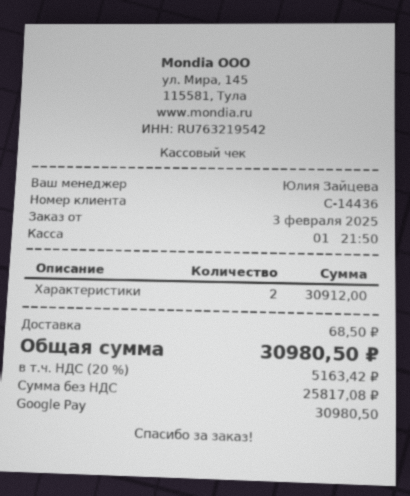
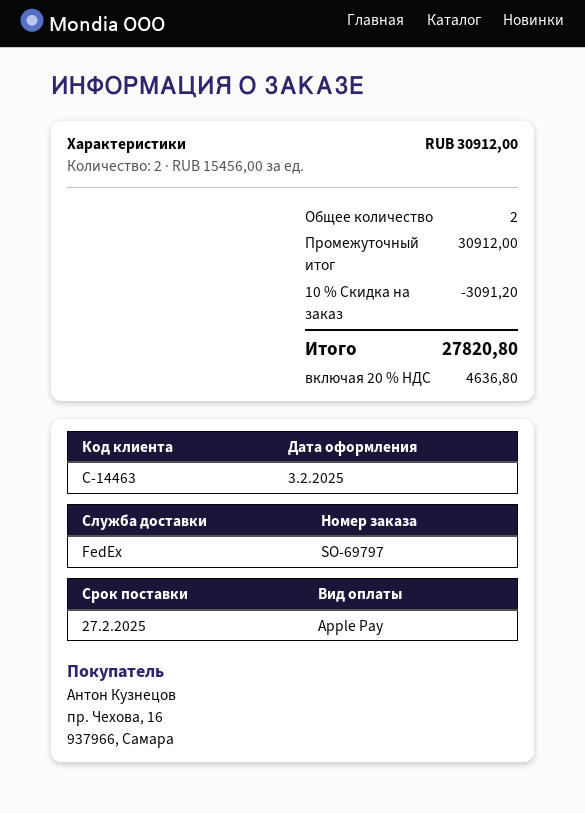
customer number: C-14436 -> C-14463
payment method: Google Pay -> Apple Pay
discount: none -> 10% = 3091.20
shipping: 68.50 -> none
tax: 20% = 5163.42 -> 20% = 4636.80
total: 30980.50 -> 27820.80

